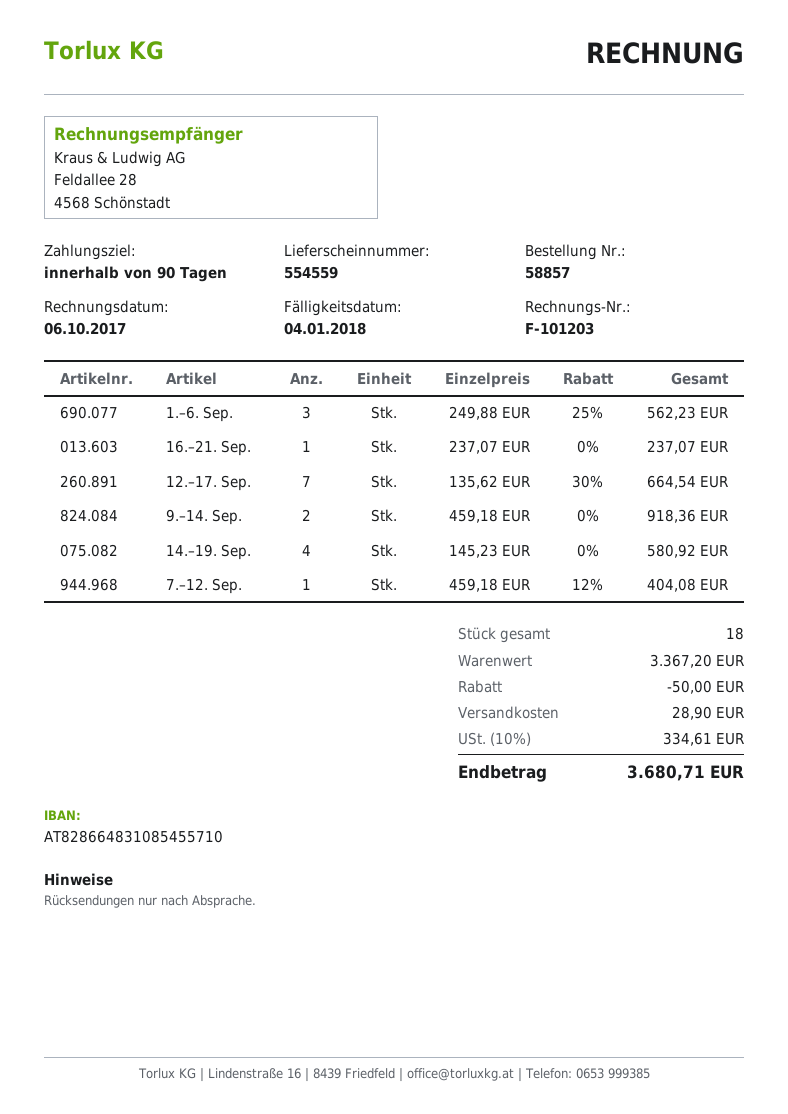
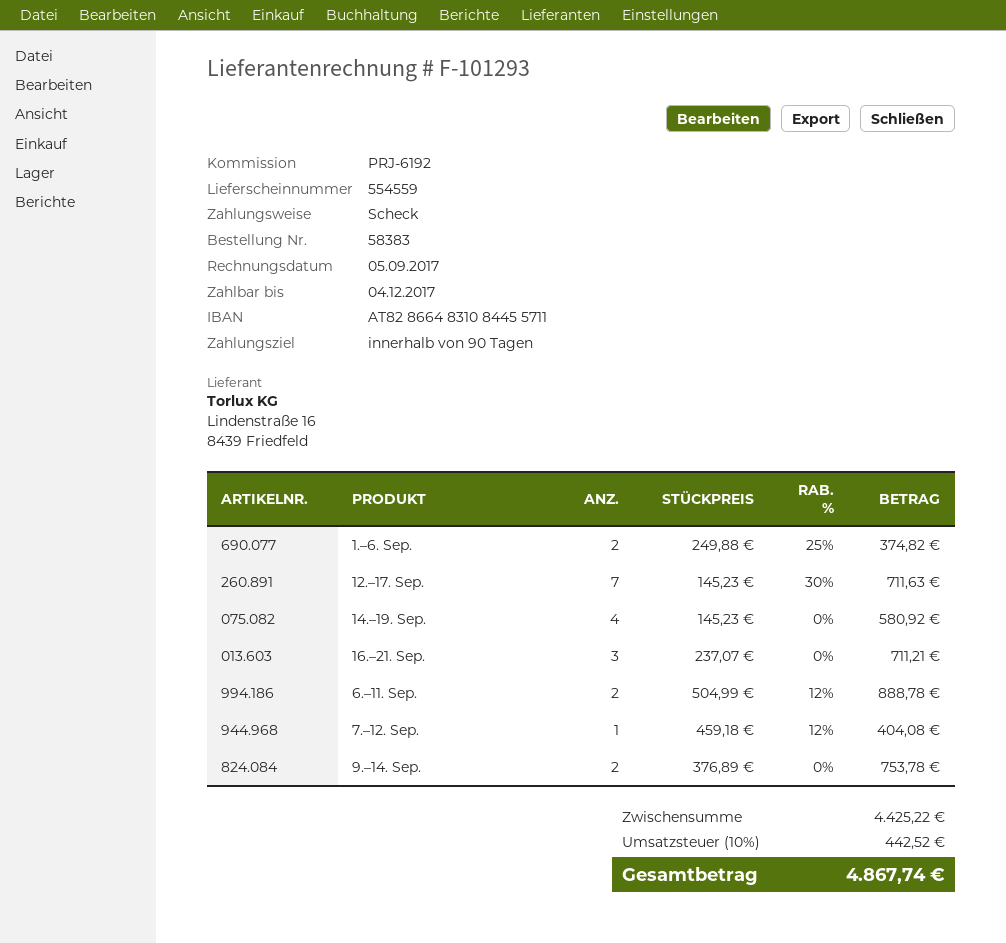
order number: 58857 -> 58383
invoice number: F-101203 -> F-101293
invoice date: 2017-10-06 -> 2017-09-05
due date: 2018-01-04 -> 2017-12-04
bank account: AT828664831085455710 -> AT828664831084455711
1.–6. Sep.: 3 x 249.88 - 25% = 562.23 -> 2 x 249.88 - 25% = 374.82
16.–21. Sep.: 1 x 237.07 = 237.07 -> 3 x 237.07 = 711.21
12.–17. Sep.: 7 x 135.62 - 30% = 664.54 -> 7 x 145.23 - 30% = 711.63
9.–14. Sep.: 2 x 459.18 = 918.36 -> 2 x 376.89 = 753.78
6.–11. Sep.: none -> 2 x 504.99 - 12% = 888.78
subtotal: 3367.20 -> 4425.22
discount: 50.00 -> none
shipping: 28.90 -> none
tax: 10% = 334.61 -> 10% = 442.52
total: 3680.71 -> 4867.74

